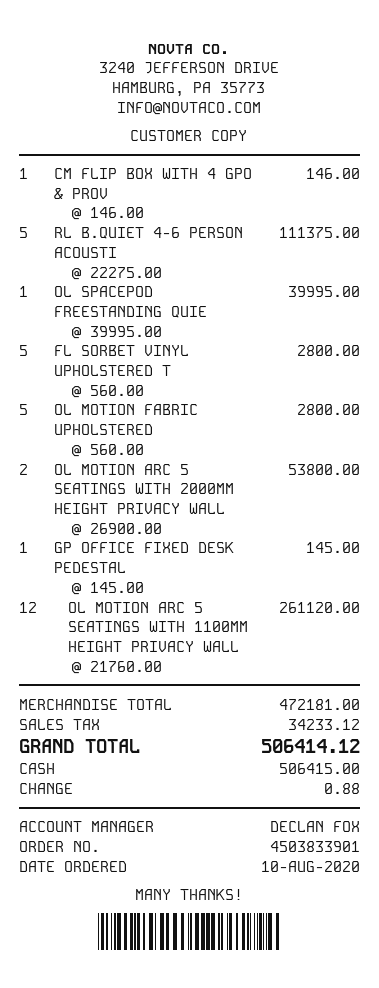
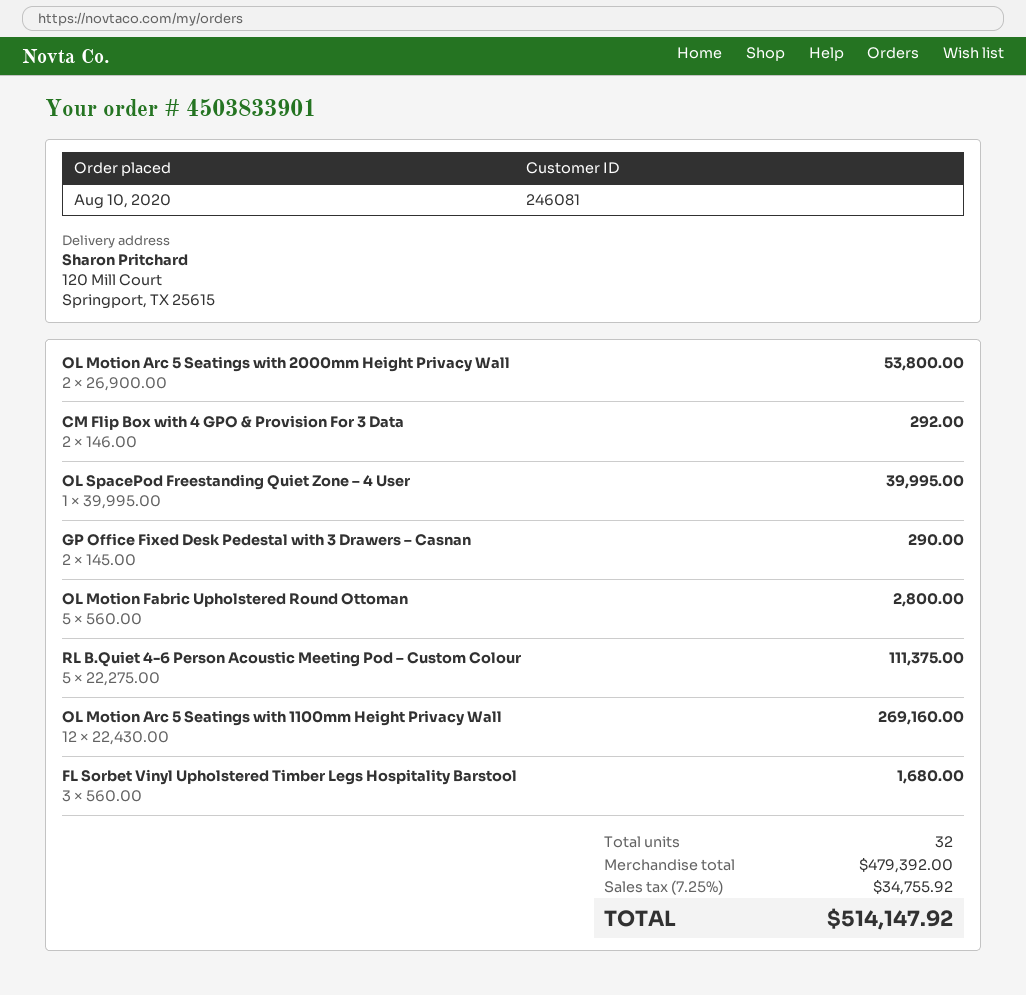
CM FLIP BOX WITH 4 GPO & PROV: 1 x 146.00 = 146.00 -> 2 x 146.00 = 292.00
FL SORBET VINYL UPHOLSTERED T: 5 x 560.00 = 2800.00 -> 3 x 560.00 = 1680.00
GP OFFICE FIXED DESK PEDESTAL: 1 x 145.00 = 145.00 -> 2 x 145.00 = 290.00
OL MOTION ARC 5 SEATINGS WITH 1100MM HEIGHT PRIVACY WALL: 12 x 21760.00 = 261120.00 -> 12 x 22430.00 = 269160.00
subtotal: 472181.00 -> 479392.00
tax: 34233.12 -> 34755.92
total: 506414.12 -> 514147.92

